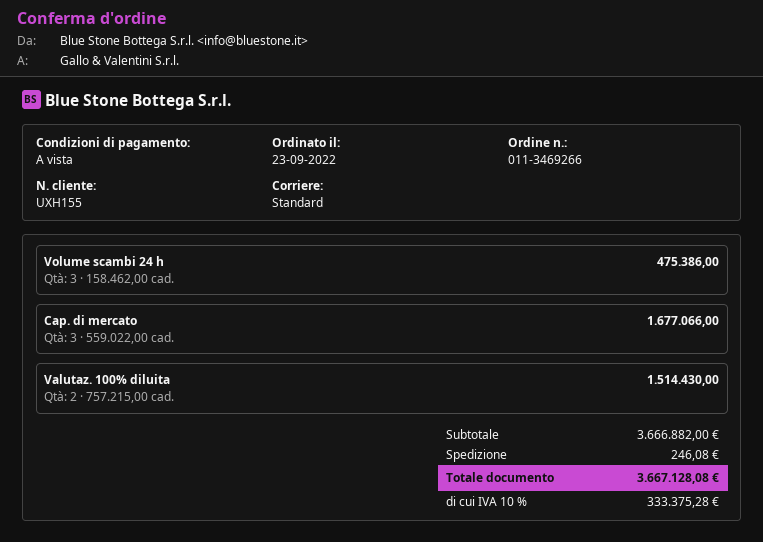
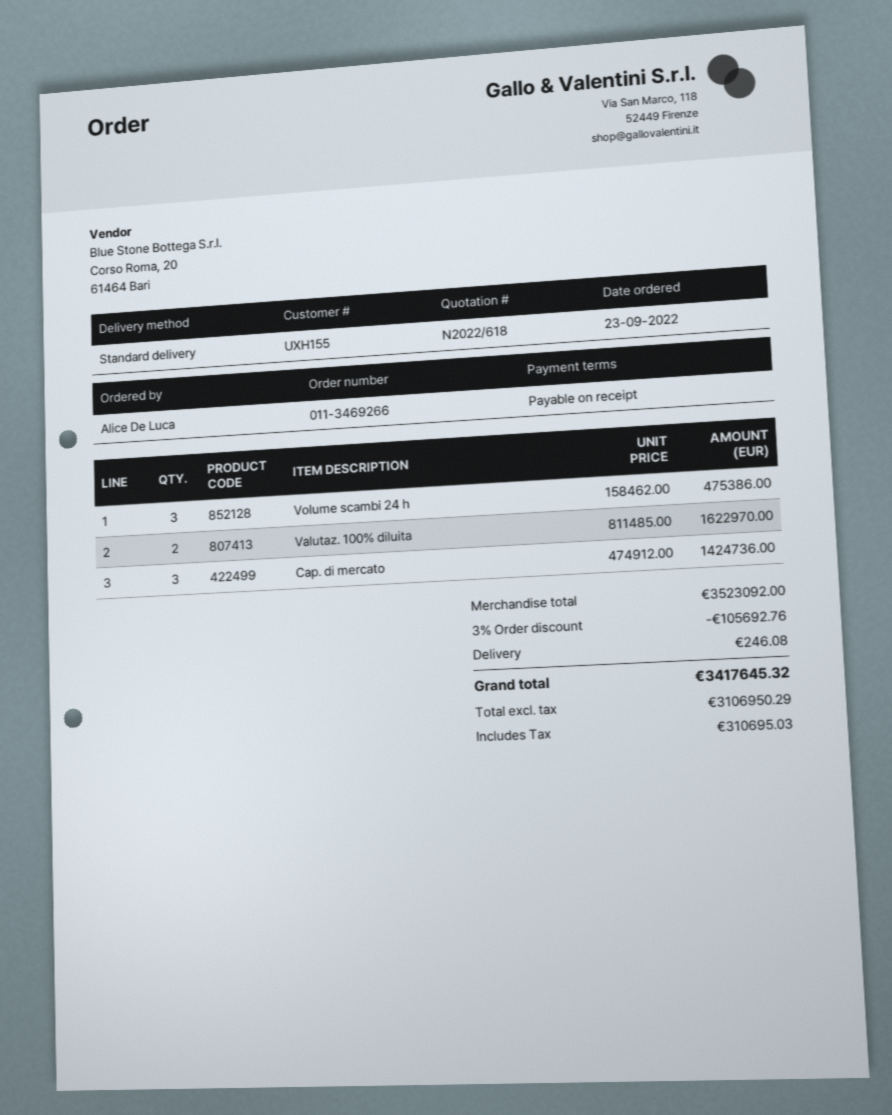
Cap. di mercato: 3 x 559022.00 = 1677066.00 -> 3 x 474912.00 = 1424736.00
Valutaz. 100% diluita: 2 x 757215.00 = 1514430.00 -> 2 x 811485.00 = 1622970.00
subtotal: 3666882.00 -> 3523092.00
discount: none -> 3% = 105692.76
tax: 333375.28 -> 310695.03
total: 3667128.08 -> 3417645.32

